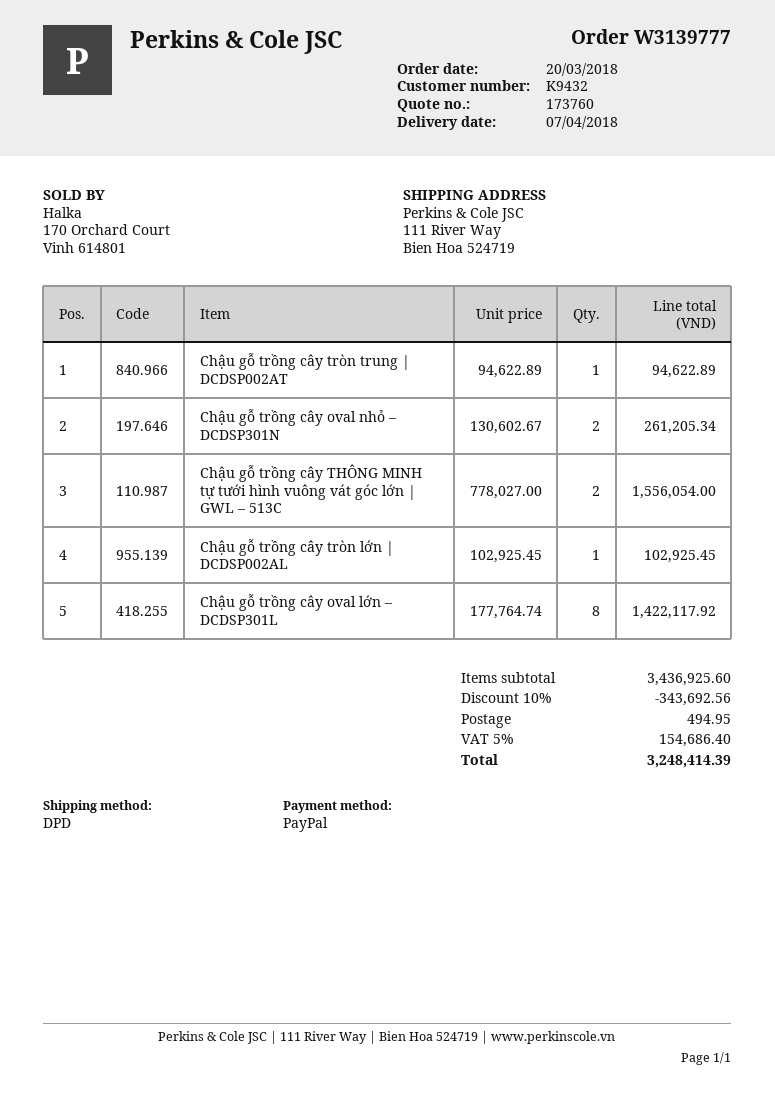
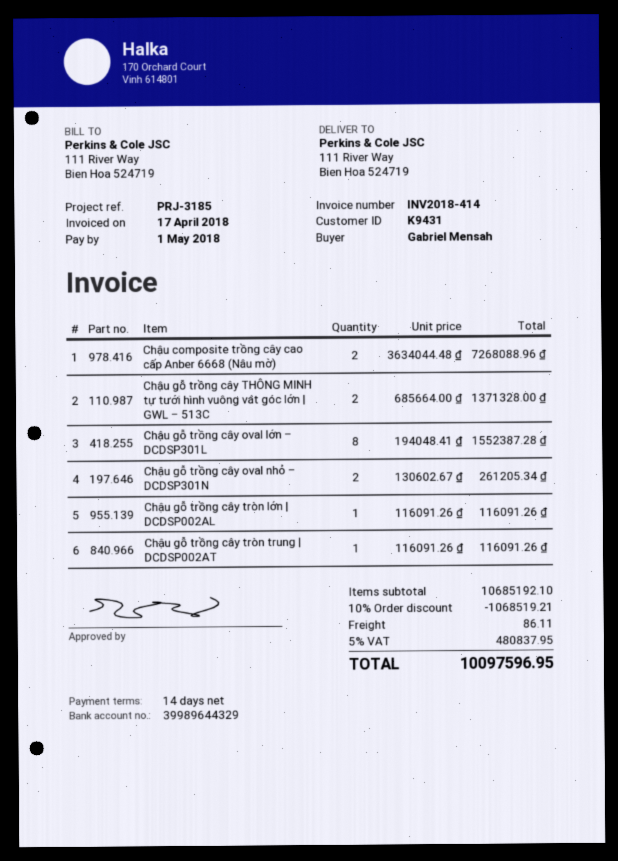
customer number: K9432 -> K9431
Chậu gỗ trồng cây tròn trung | DCDSP002AT: 1 x 94622.89 = 94622.89 -> 1 x 116091.26 = 116091.26
Chậu gỗ trồng cây THÔNG MINH tự tưới hình vuông vát góc lớn | GWL – 513C: 2 x 778027.00 = 1556054.00 -> 2 x 685664.00 = 1371328.00
Chậu gỗ trồng cây tròn lớn | DCDSP002AL: 1 x 102925.45 = 102925.45 -> 1 x 116091.26 = 116091.26
Chậu gỗ trồng cây oval lớn – DCDSP301L: 8 x 177764.74 = 1422117.92 -> 8 x 194048.41 = 1552387.28
Chậu composite trồng cây cao cấp Anber 6668 (Nâu mờ): none -> 2 x 3634044.48 = 7268088.96
subtotal: 3436925.60 -> 10685192.10
discount: 10% = 343692.56 -> 10% = 1068519.21
shipping: 494.95 -> 86.11
tax: 5% = 154686.40 -> 5% = 480837.95
total: 3248414.39 -> 10097596.95

